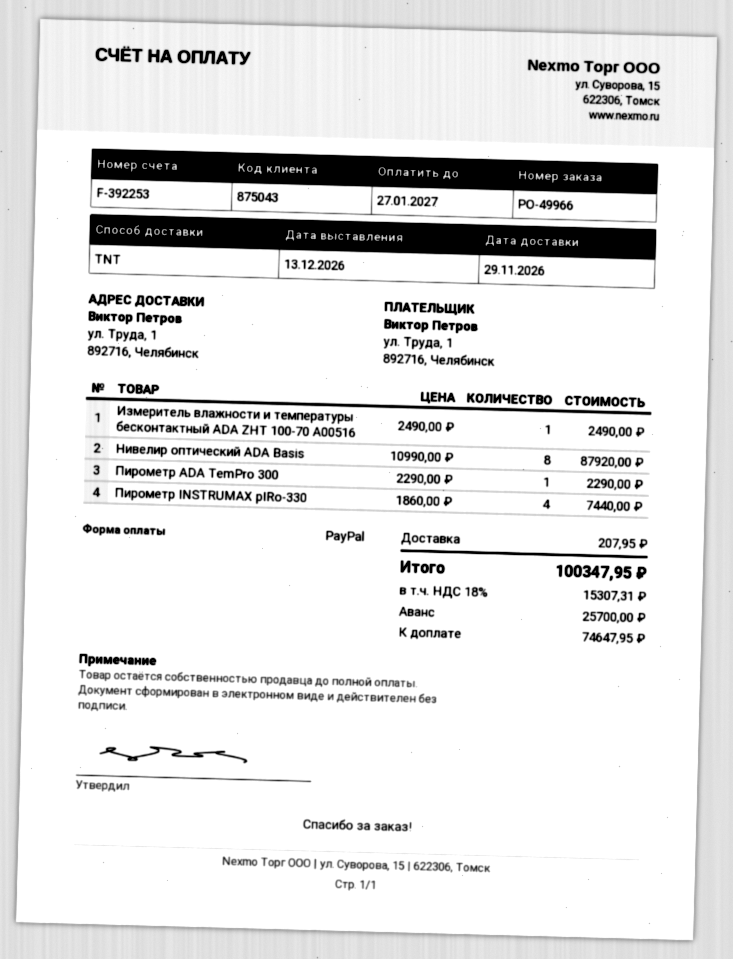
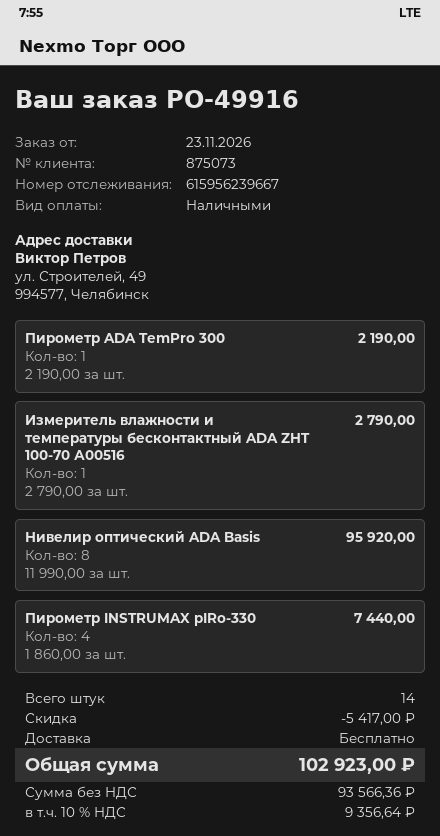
order number: PO-49966 -> PO-49916
customer number: 875043 -> 875073
payment method: PayPal -> cash
ship to: ул. Труда, 1, 892716, Челябинск -> ул. Строителей, 49, 994577, Челябинск
Измеритель влажности и температуры бесконтактный ADA ZHT 100-70 А00516: 1 x 2490.00 = 2490.00 -> 1 x 2790.00 = 2790.00
Нивелир оптический ADA Basis: 8 x 10990.00 = 87920.00 -> 8 x 11990.00 = 95920.00
Пирометр ADA TemPro 300: 1 x 2290.00 = 2290.00 -> 1 x 2190.00 = 2190.00
discount: none -> 5417.00
shipping: 207.95 -> 0.00
tax: 18% = 15307.31 -> 10% = 9356.64
total: 100347.95 -> 102923.00

